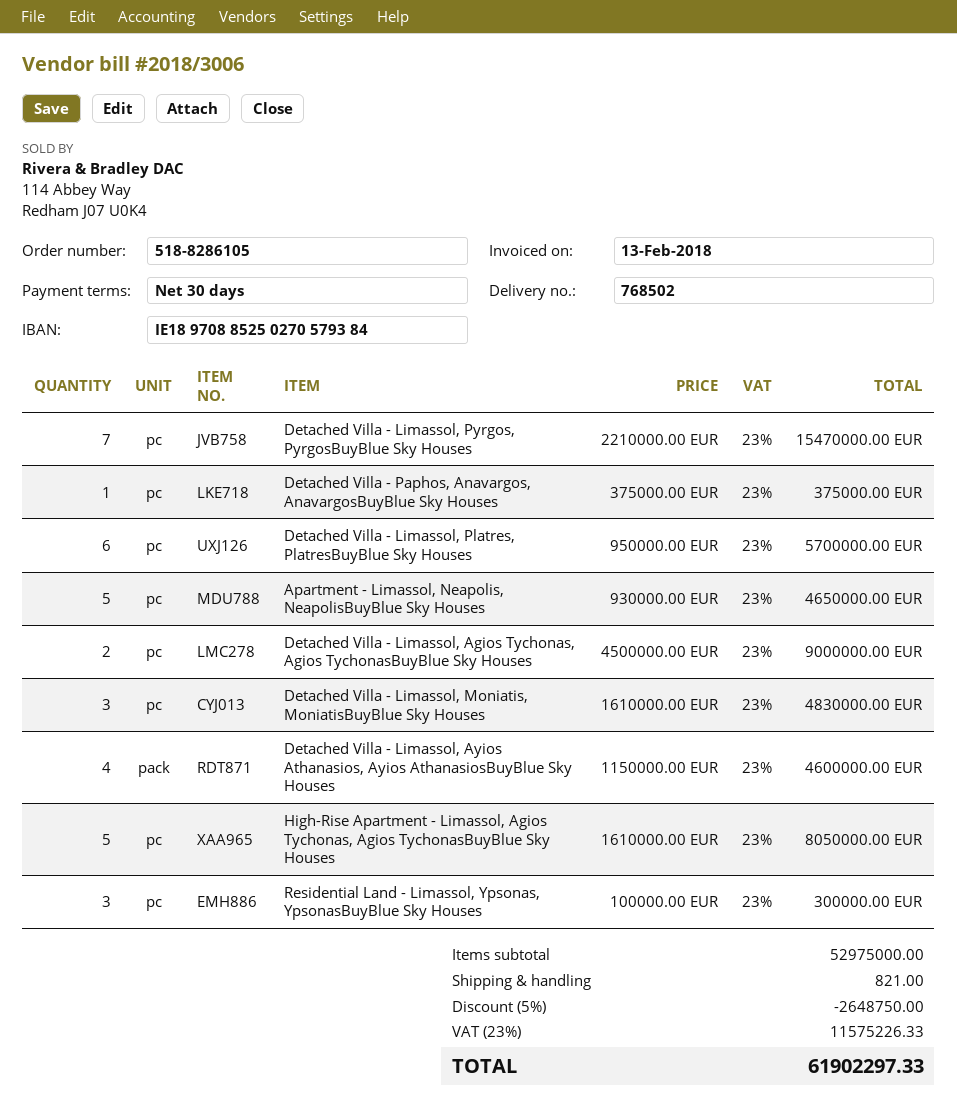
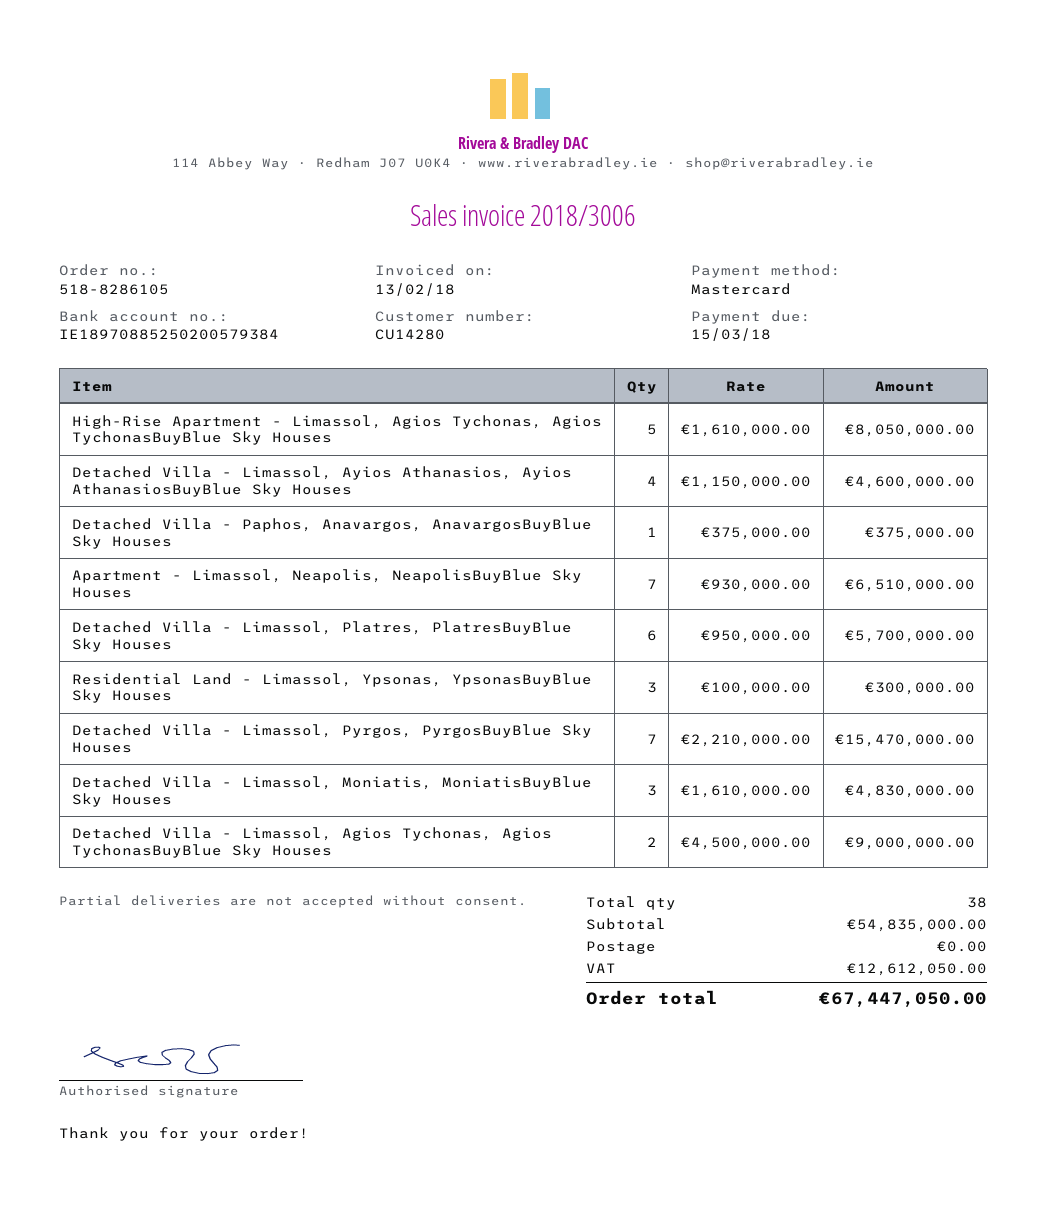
bank account: IE18970885250270579384 -> IE18970885250200579384
Apartment - Limassol, Neapolis, NeapolisBuyBlue Sky Houses: 5 x 930000.00 = 4650000.00 -> 7 x 930000.00 = 6510000.00
subtotal: 52975000.00 -> 54835000.00
discount: 5% = 2648750.00 -> none
shipping: 821.00 -> 0.00
tax: 11575226.33 -> 12612050.00
total: 61902297.33 -> 67447050.00

